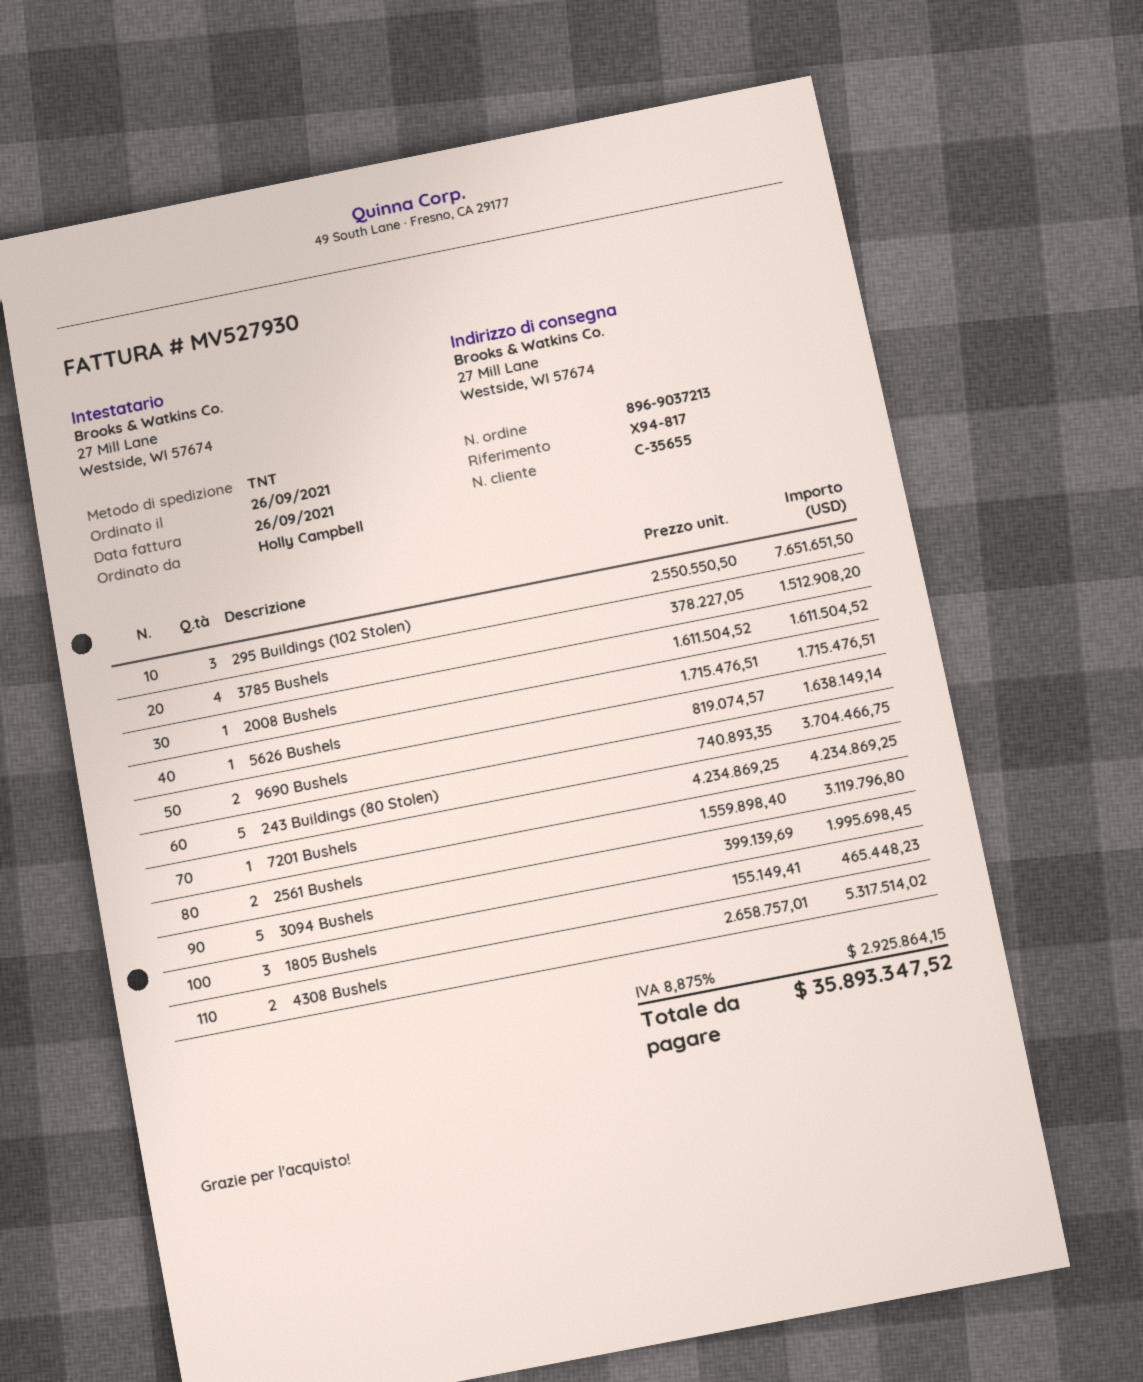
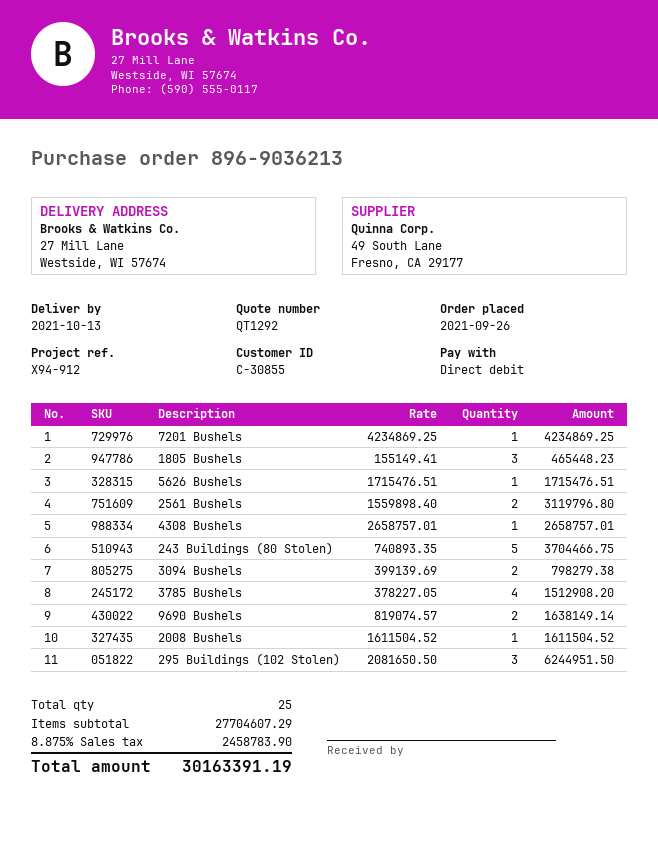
order number: 896-9037213 -> 896-9036213
customer number: C-35655 -> C-30855
reference: X94-817 -> X94-912
295 Buildings (102 Stolen): 3 x 2550550.50 = 7651651.50 -> 3 x 2081650.50 = 6244951.50
3094 Bushels: 5 x 399139.69 = 1995698.45 -> 2 x 399139.69 = 798279.38
4308 Bushels: 2 x 2658757.01 = 5317514.02 -> 1 x 2658757.01 = 2658757.01
tax: 8.875% = 2925864.15 -> 8.875% = 2458783.90
total: 35893347.52 -> 30163391.19

